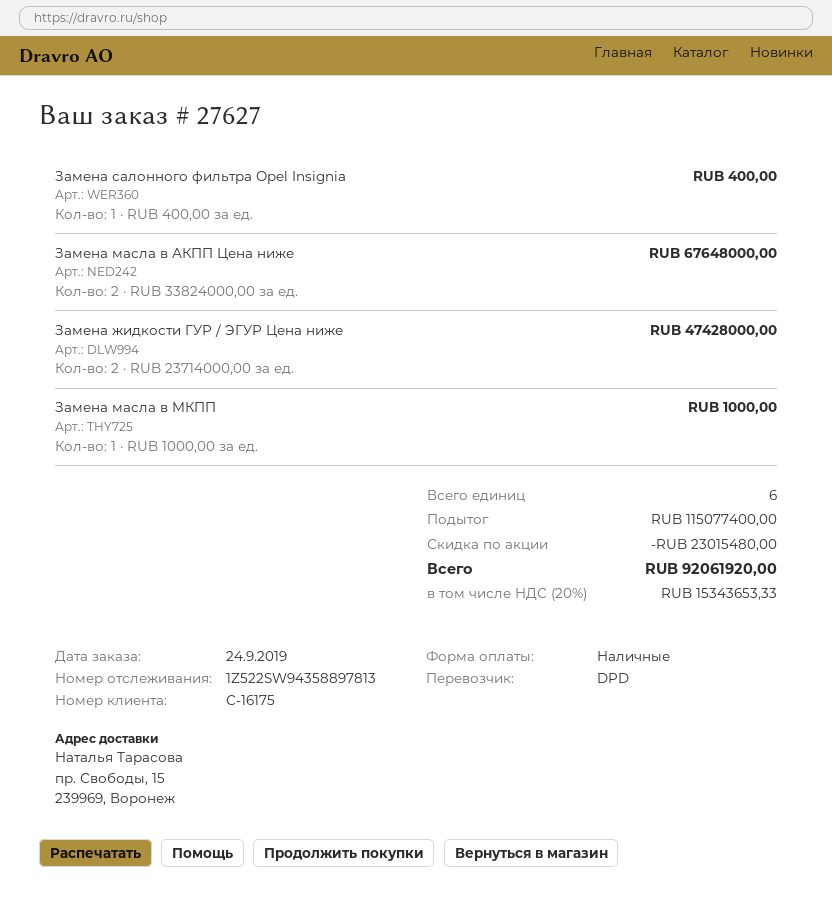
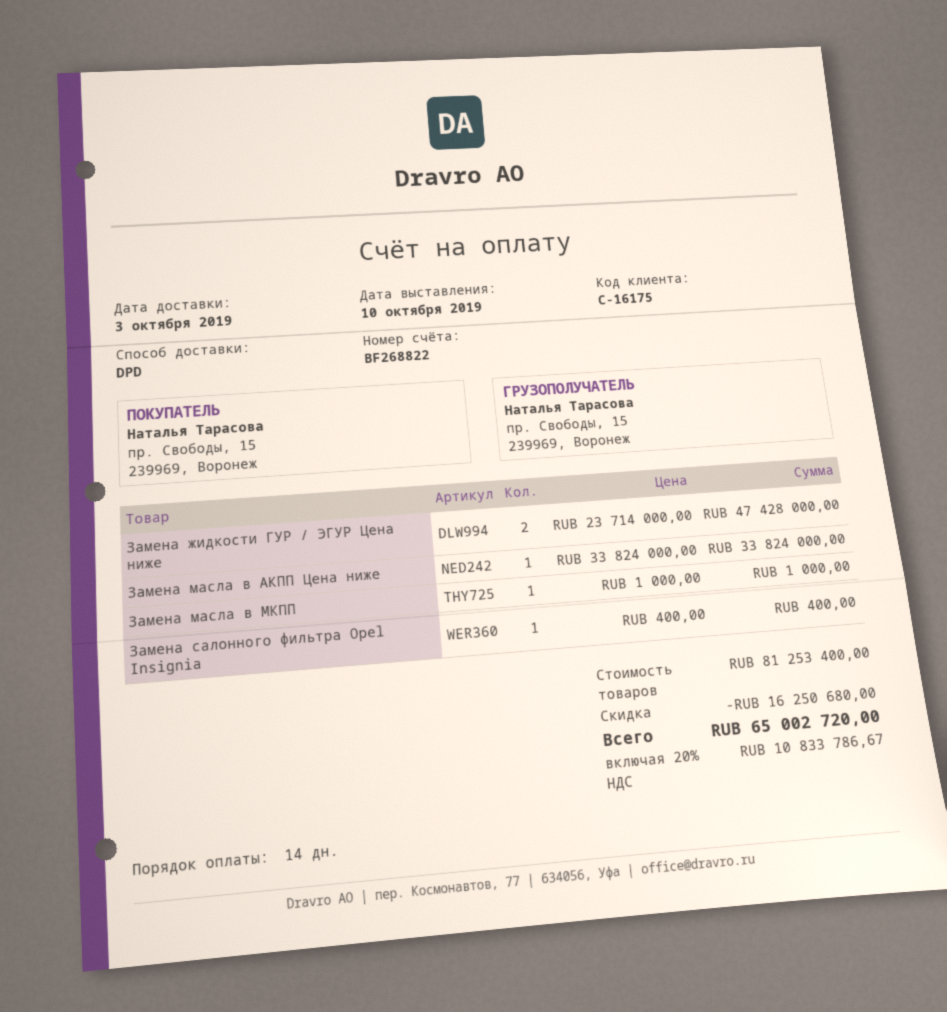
Замена масла в АКПП Цена ниже: 2 x 33824000.00 = 67648000.00 -> 1 x 33824000.00 = 33824000.00
subtotal: 115077400.00 -> 81253400.00
discount: 23015480.00 -> 16250680.00
tax: 20% = 15343653.33 -> 20% = 10833786.67
total: 92061920.00 -> 65002720.00

